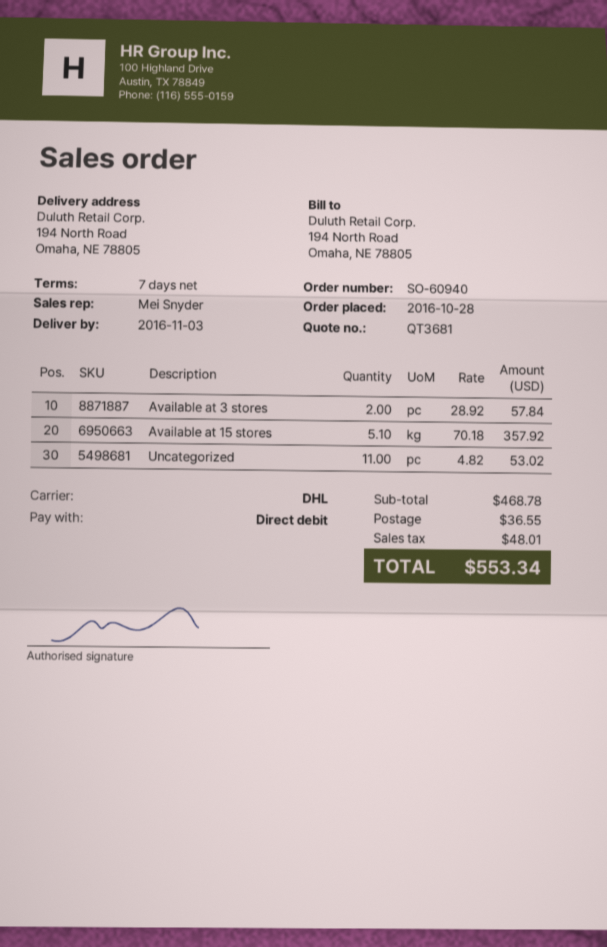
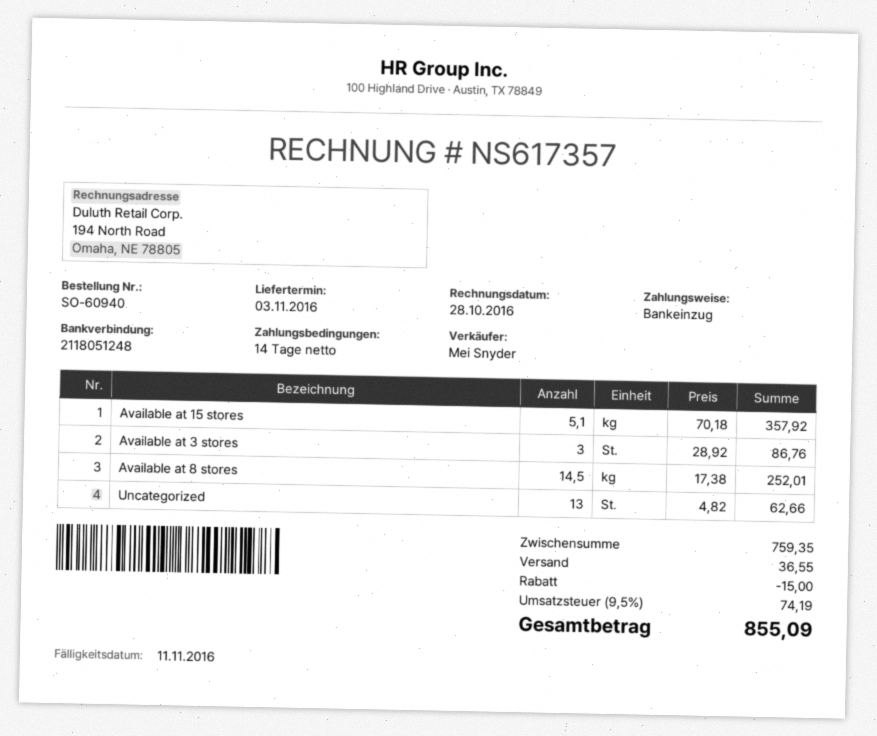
payment terms: 7 days -> 14 days
Available at 3 stores: 2 x 28.92 = 57.84 -> 3 x 28.92 = 86.76
Uncategorized: 11 x 4.82 = 53.02 -> 13 x 4.82 = 62.66
Available at 8 stores: none -> 14.5 x 17.38 = 252.01
subtotal: 468.78 -> 759.35
discount: none -> 15.00
tax: 48.01 -> 74.19
total: 553.34 -> 855.09

